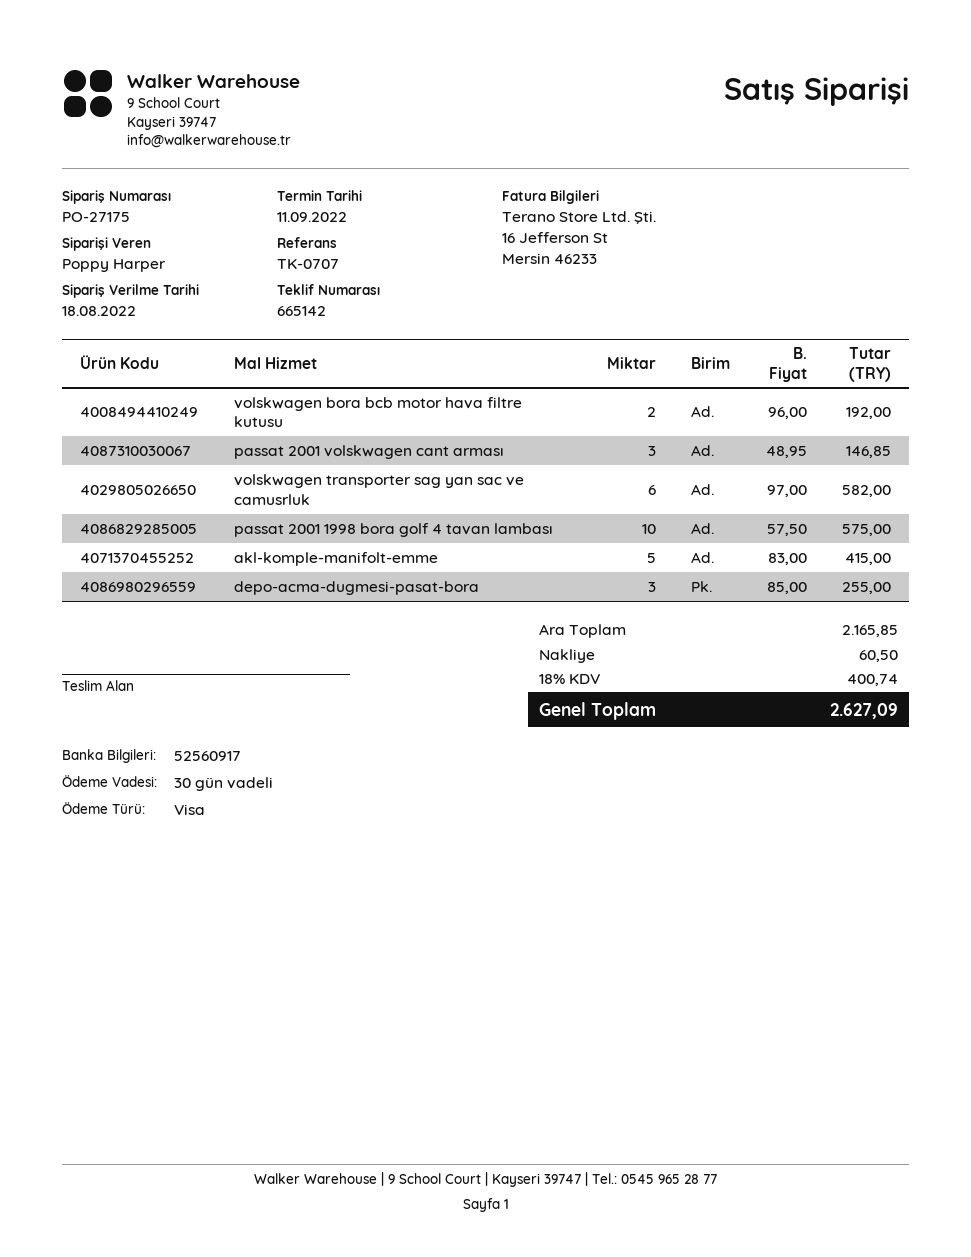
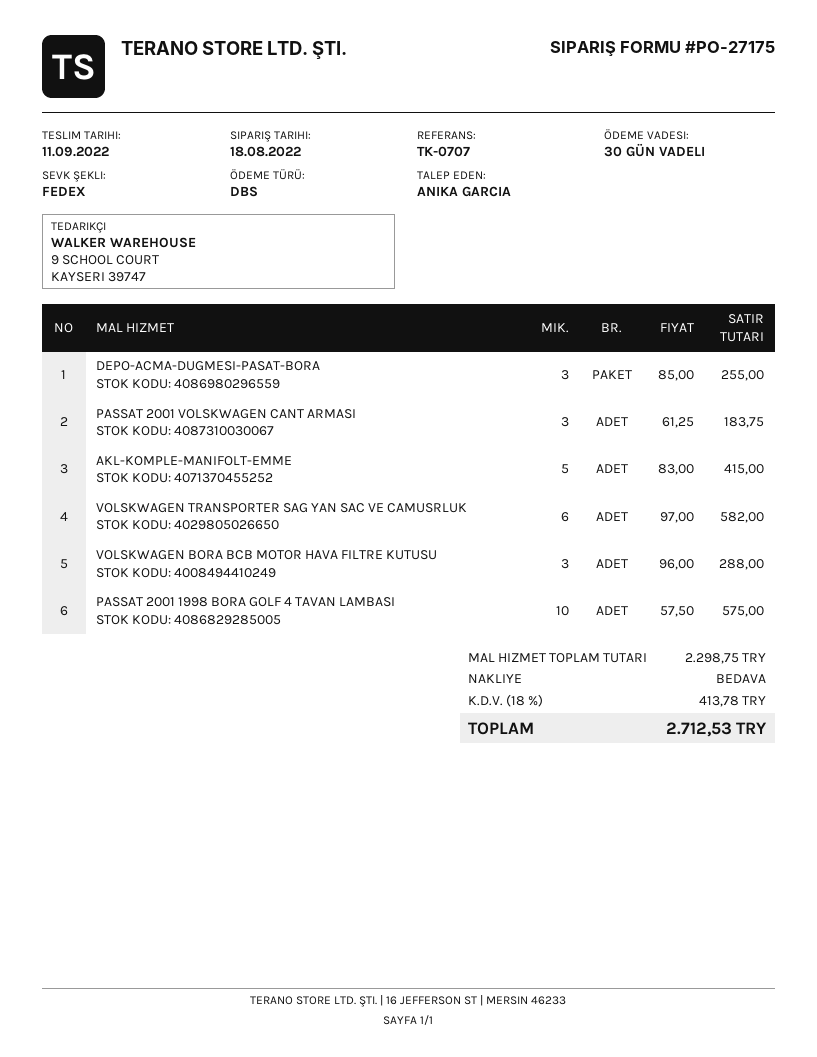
ordered by: Poppy Harper -> ANIKA GARCIA
payment method: Visa -> direct debit
volskwagen bora bcb motor hava filtre kutusu: 2 x 96.00 = 192.00 -> 3 x 96.00 = 288.00
passat 2001 volskwagen cant arması: 3 x 48.95 = 146.85 -> 3 x 61.25 = 183.75
subtotal: 2165.85 -> 2298.75
shipping: 60.50 -> 0.00
tax: 18% = 400.74 -> 18% = 413.78
total: 2627.09 -> 2712.53

